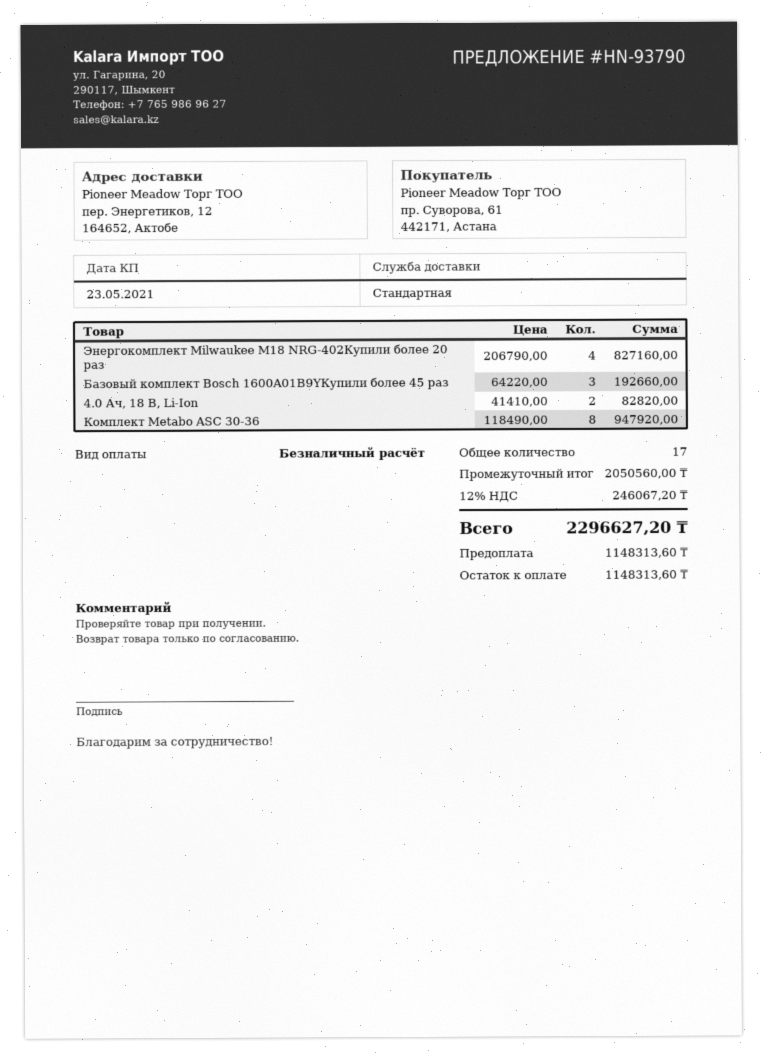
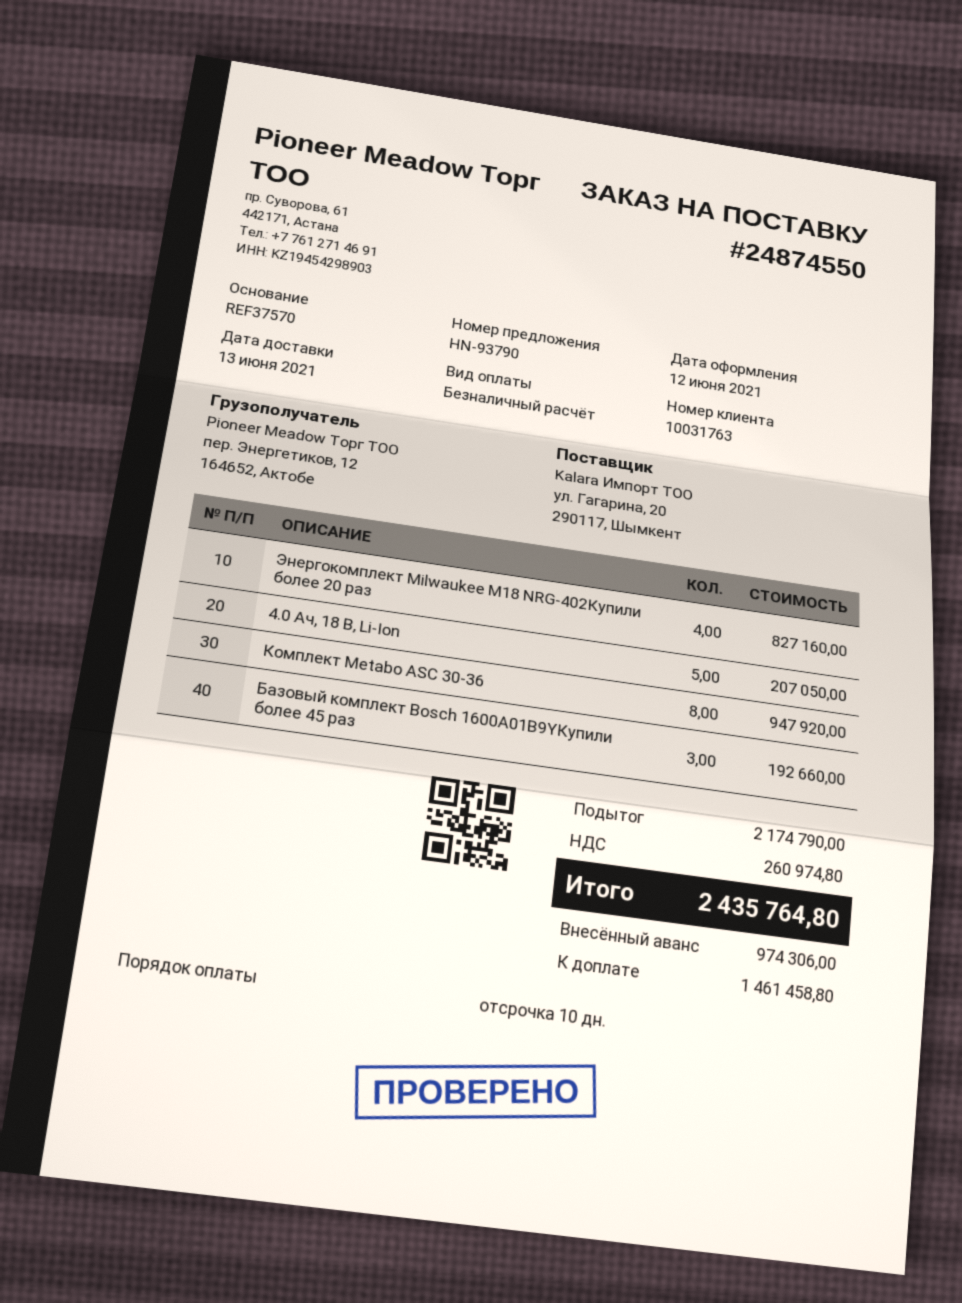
4.0 Ач, 18 В, Li-Ion: 2 for 82820.00 -> 5 for 207050.00
subtotal: 2050560.00 -> 2174790.00
tax: 246067.20 -> 260974.80
total: 2296627.20 -> 2435764.80
deposit: 1148313.60 -> 974306.00
balance: 1148313.60 -> 1461458.80

